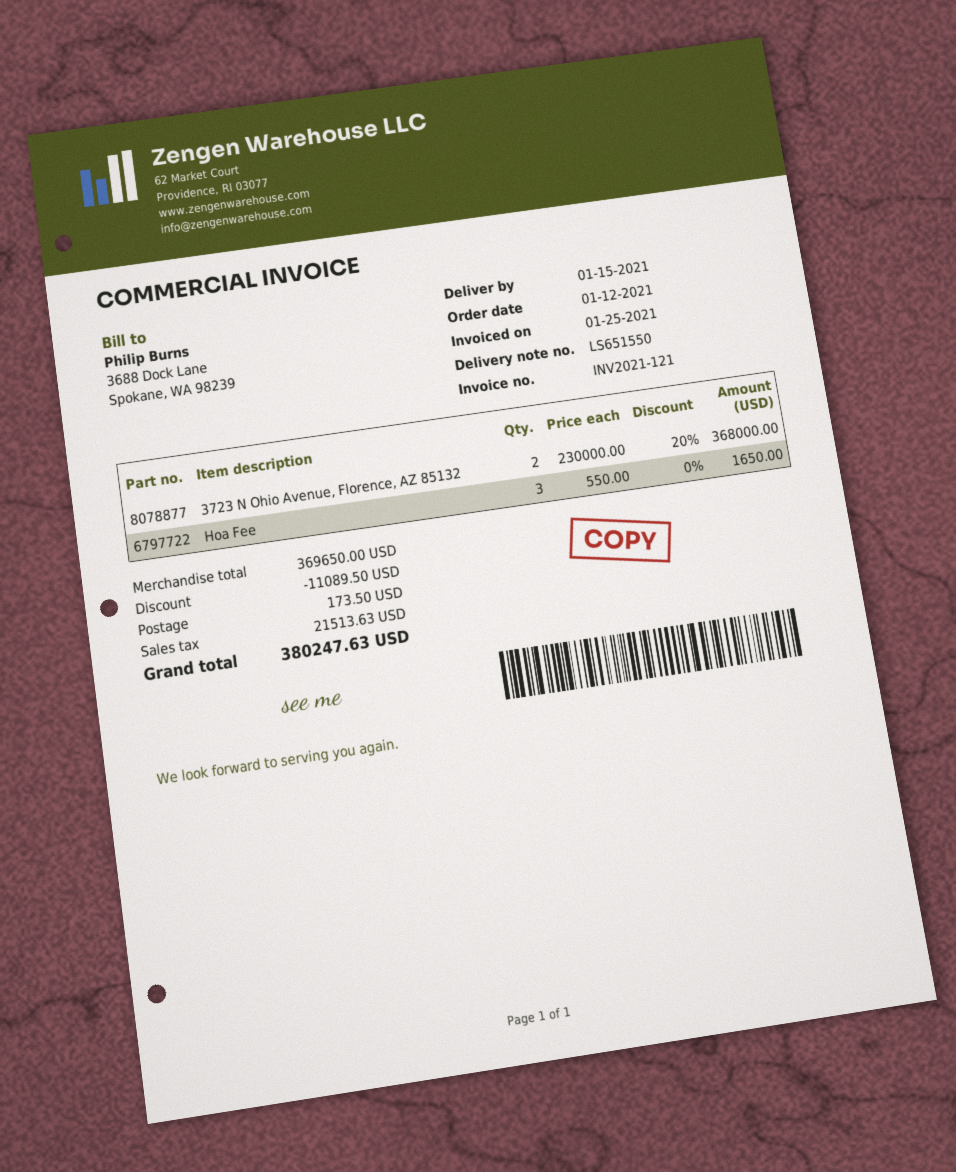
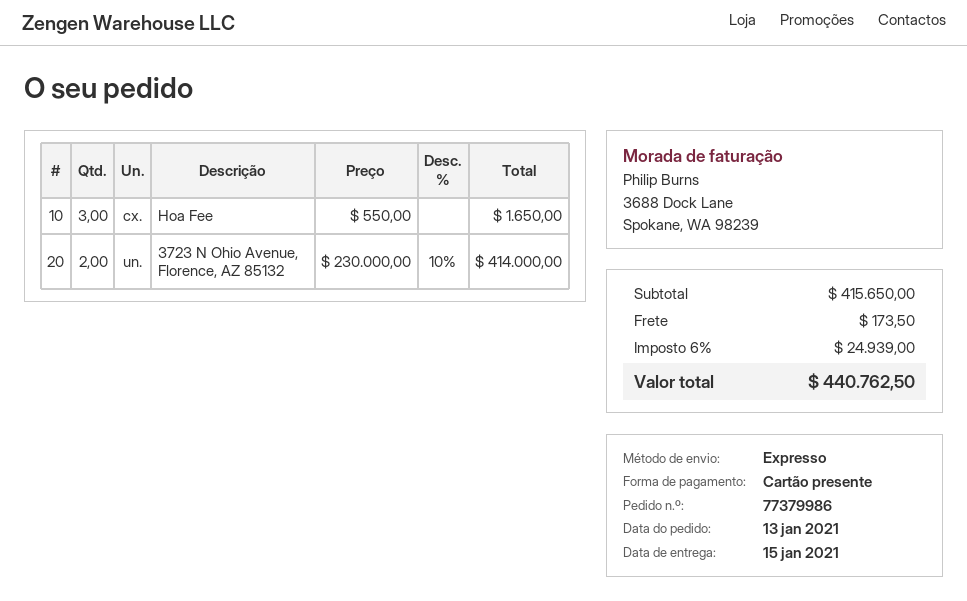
order date: 2021-01-12 -> 2021-01-13
3723 N Ohio Avenue, Florence, AZ 85132: 2 x 230000.00 - 20% = 368000.00 -> 2 x 230000.00 - 10% = 414000.00
subtotal: 369650.00 -> 415650.00
discount: 11089.50 -> none
tax: 21513.63 -> 24939.00
total: 380247.63 -> 440762.50

